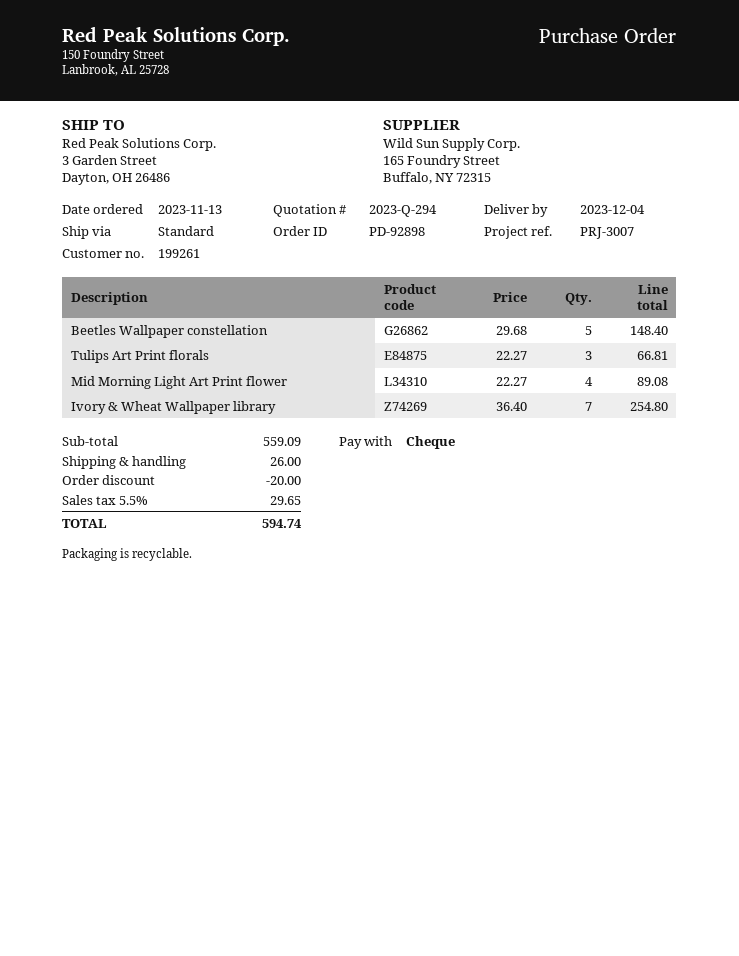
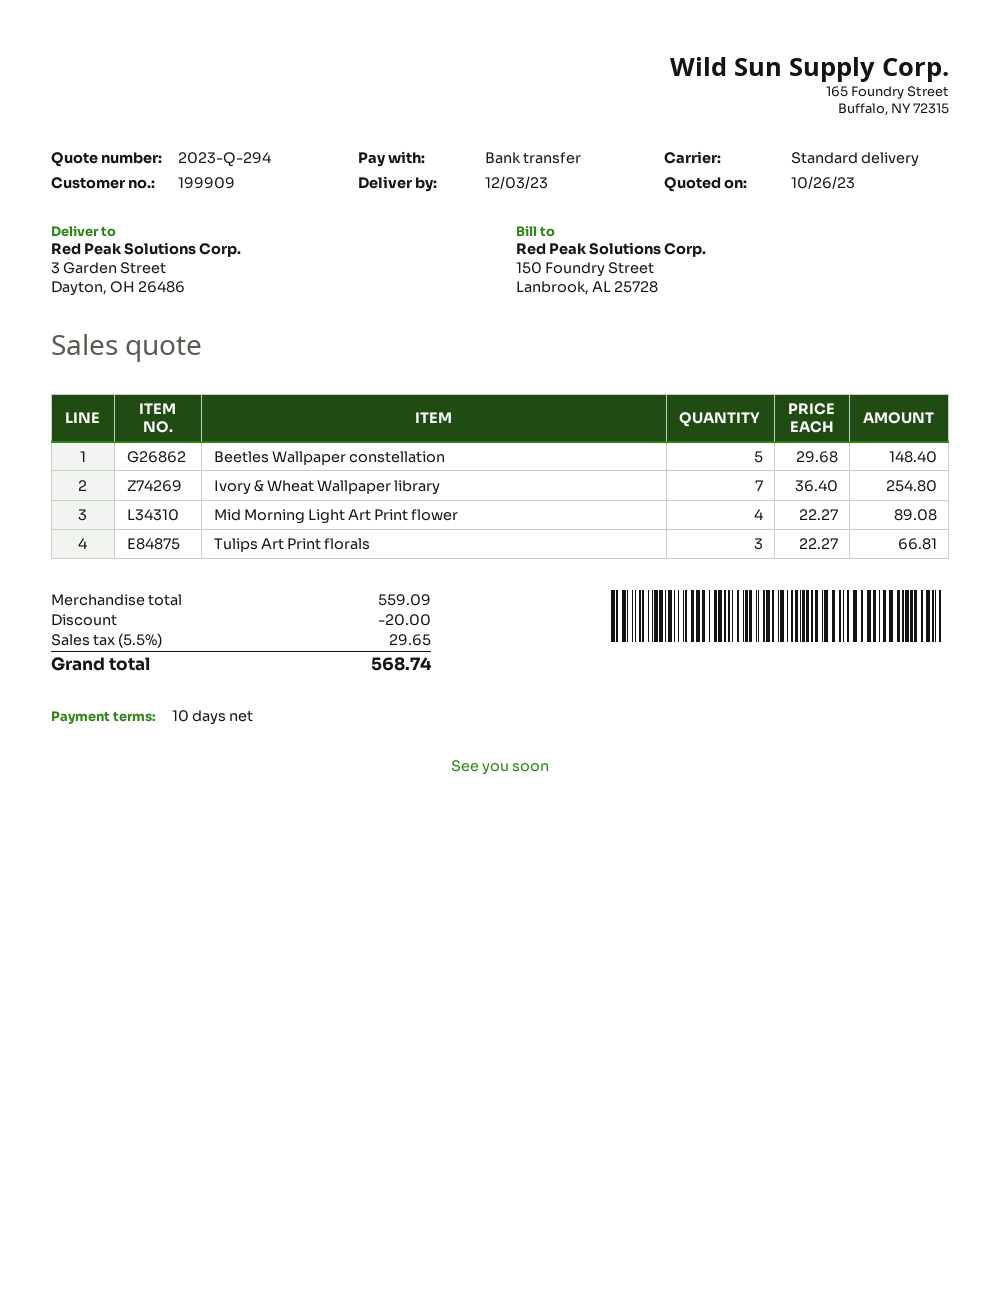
delivery date: 2023-12-04 -> 2023-12-03
customer number: 199261 -> 199909
payment method: cheque -> bank transfer
shipping: 26.00 -> none
total: 594.74 -> 568.74

